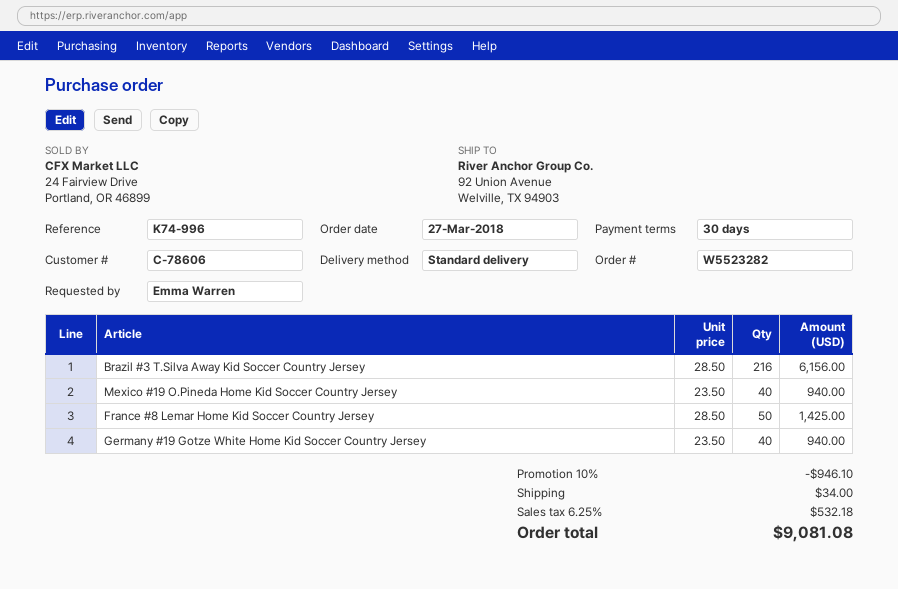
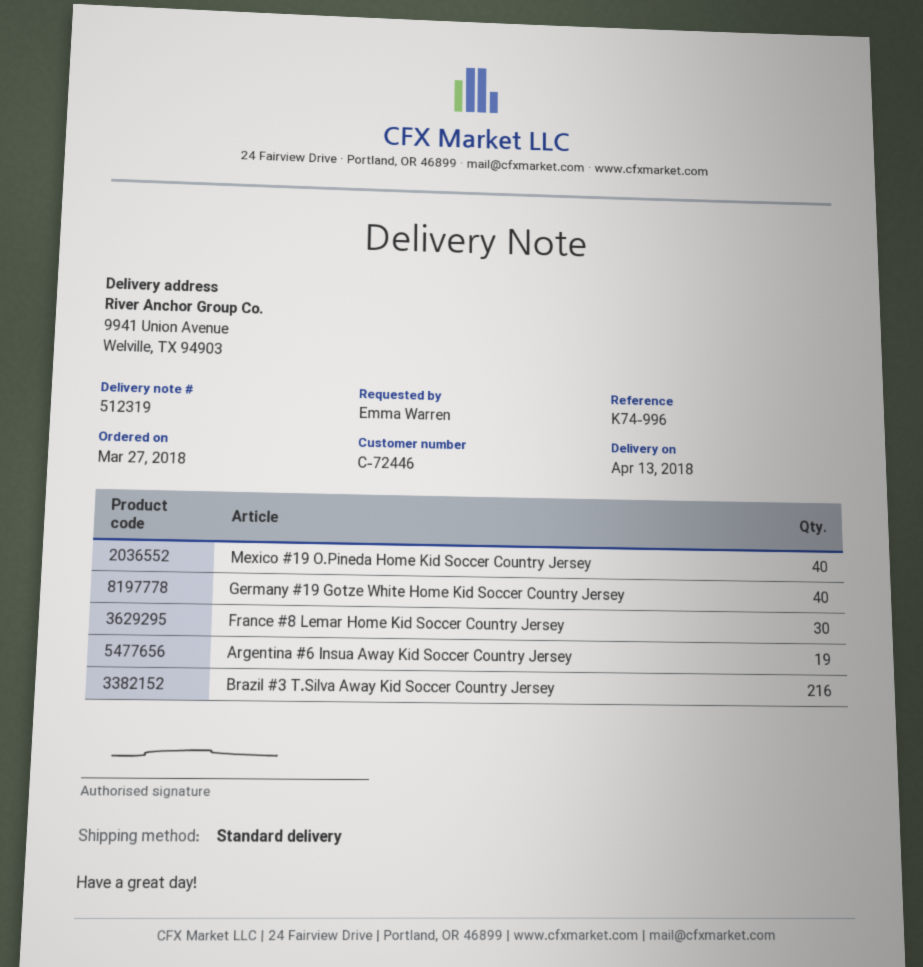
customer number: C-78606 -> C-72446
ship to: 92 Union Avenue, Welville, TX 94903 -> 9941 Union Avenue, Welville, TX 94903
France #8 Lemar Home Kid Soccer Country Jersey: 50 -> 30
Argentina #6 Insua Away Kid Soccer Country Jersey: none -> 19

